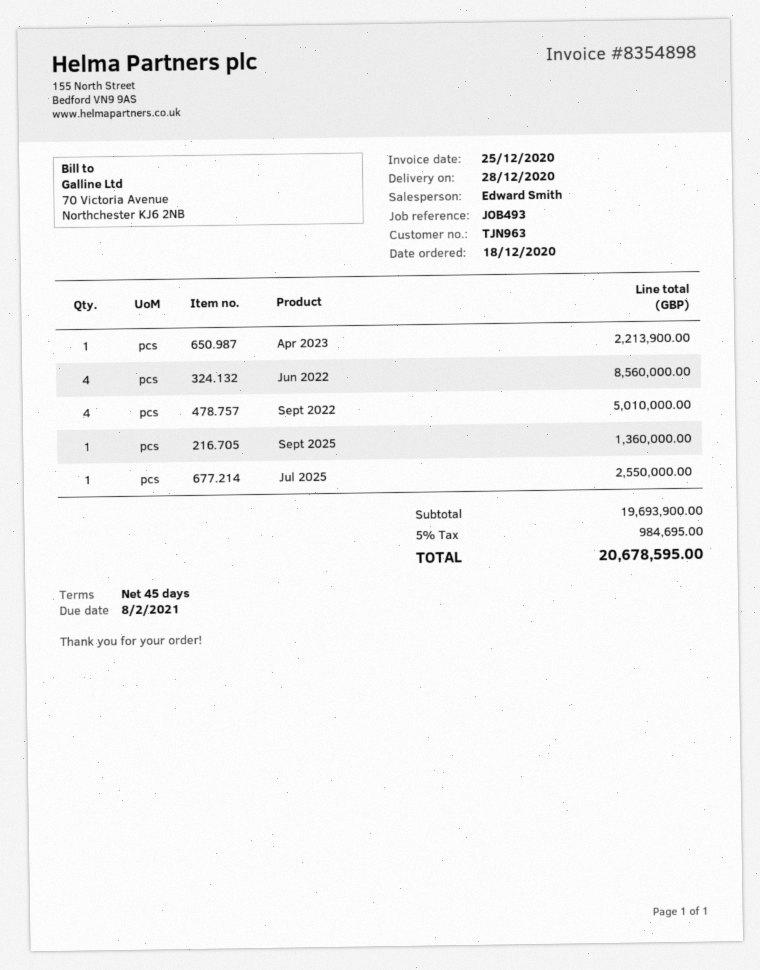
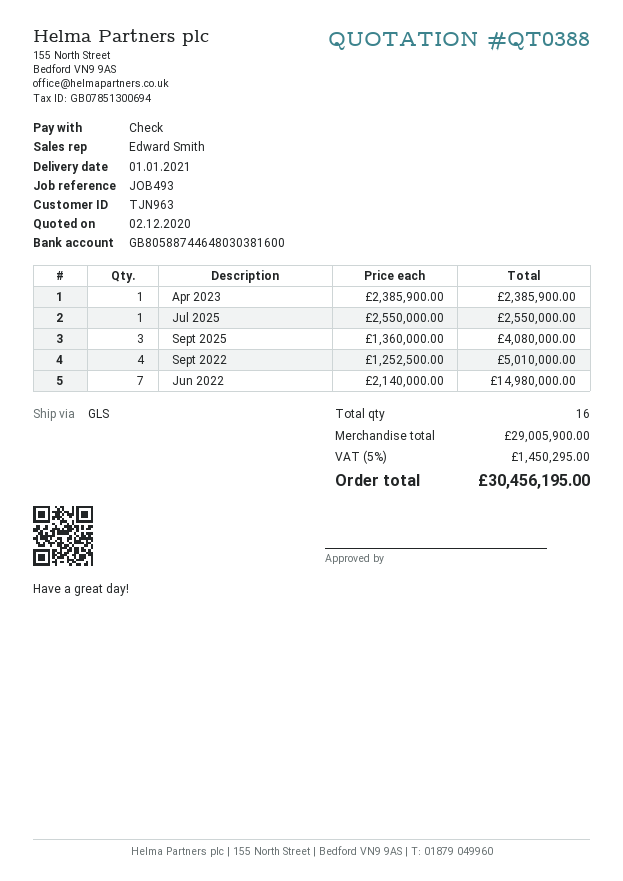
delivery date: 2020-12-28 -> 2021-01-01
Apr 2023: 1 for 2213900.00 -> 1 for 2385900.00
Jun 2022: 4 for 8560000.00 -> 7 for 14980000.00
Sept 2025: 1 for 1360000.00 -> 3 for 4080000.00
subtotal: 19693900.00 -> 29005900.00
tax: 5% = 984695.00 -> 5% = 1450295.00
total: 20678595.00 -> 30456195.00

